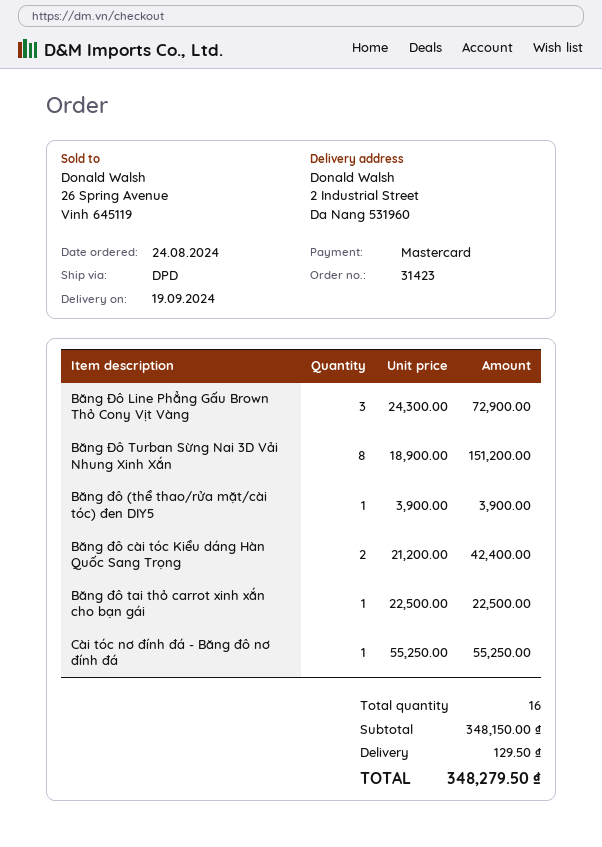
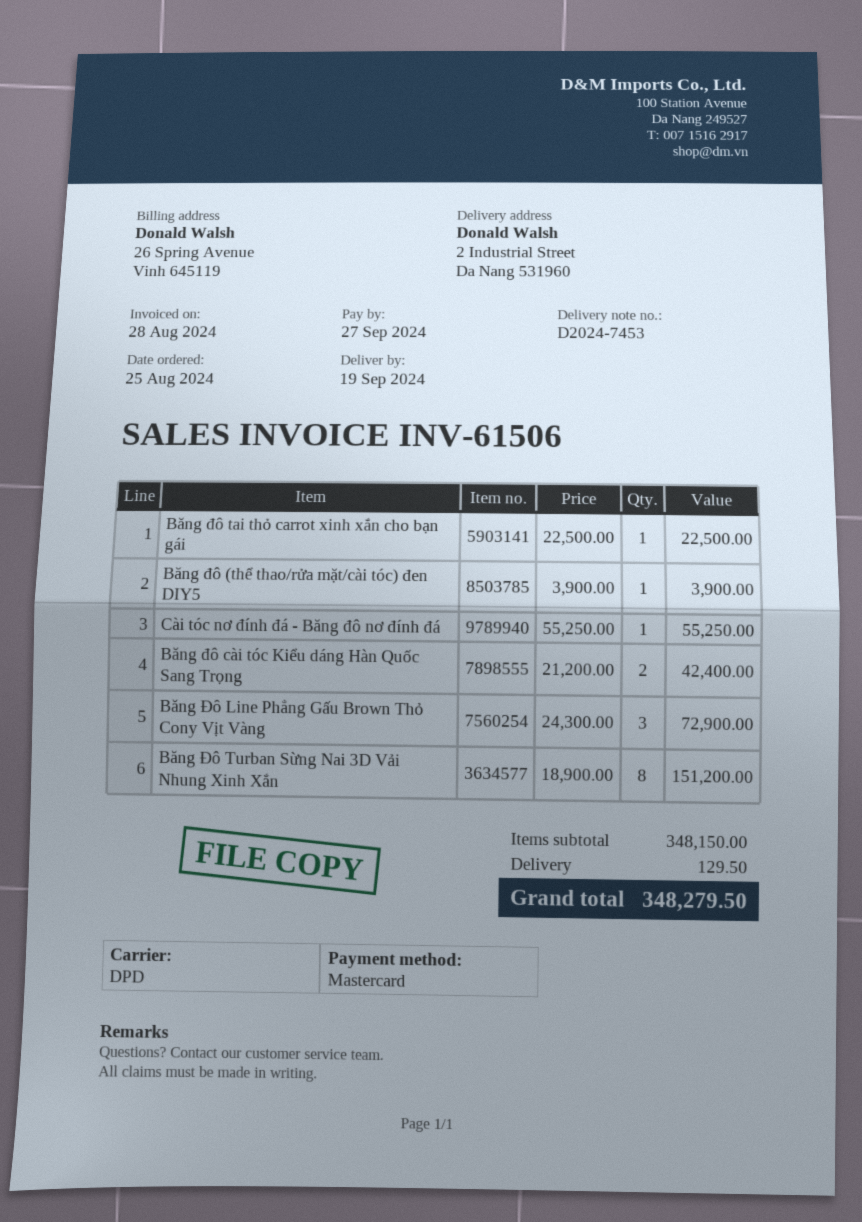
order date: 2024-08-24 -> 2024-08-25

